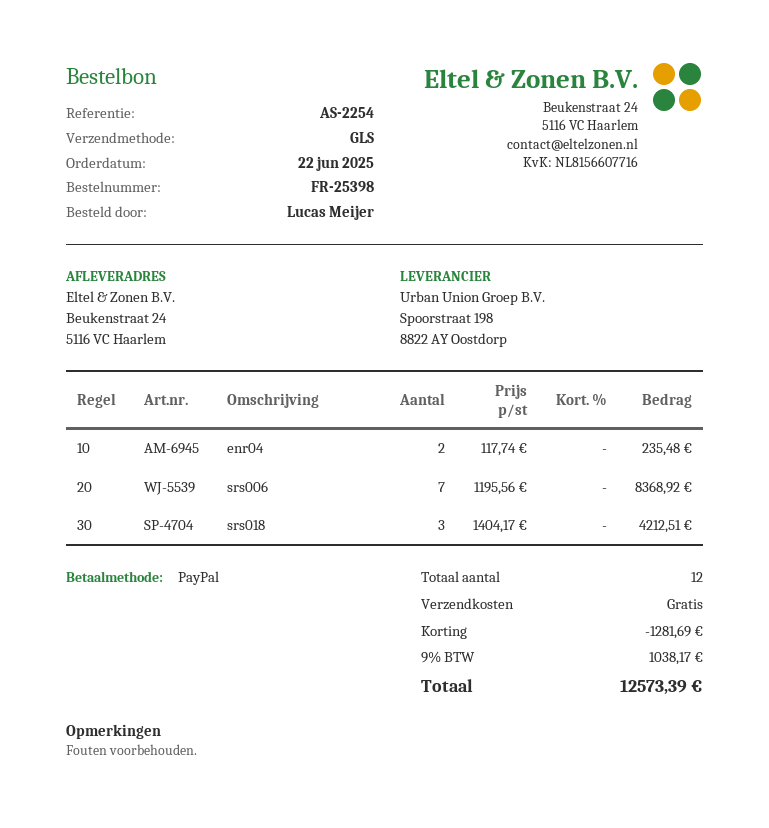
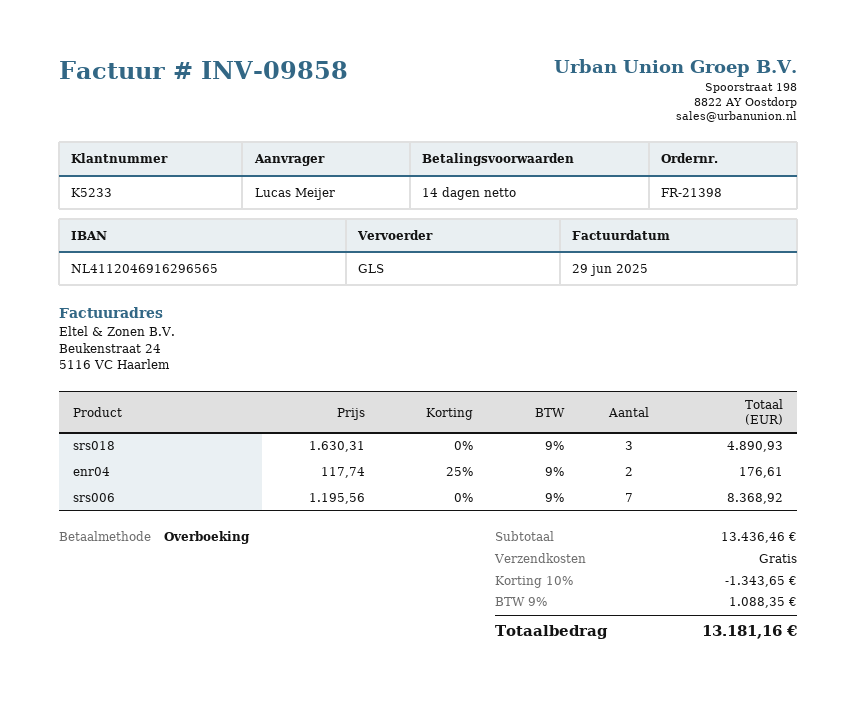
order number: FR-25398 -> FR-21398
payment method: PayPal -> bank transfer
enr04: 2 x 117.74 = 235.48 -> 2 x 117.74 - 25% = 176.61
srs018: 3 x 1404.17 = 4212.51 -> 3 x 1630.31 = 4890.93
discount: 1281.69 -> 1343.65
tax: 9% = 1038.17 -> 9% = 1088.35
total: 12573.39 -> 13181.16

